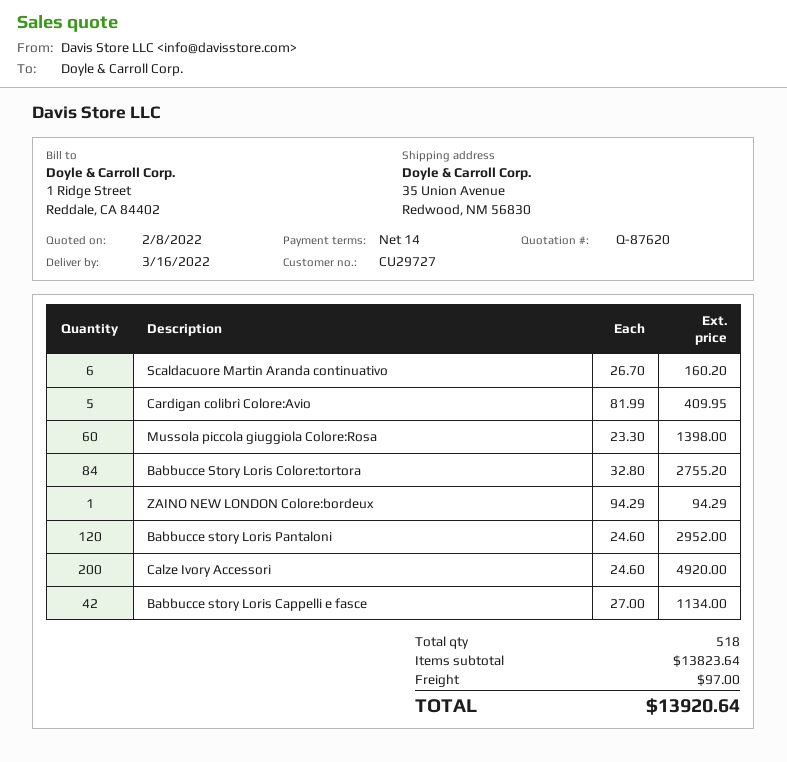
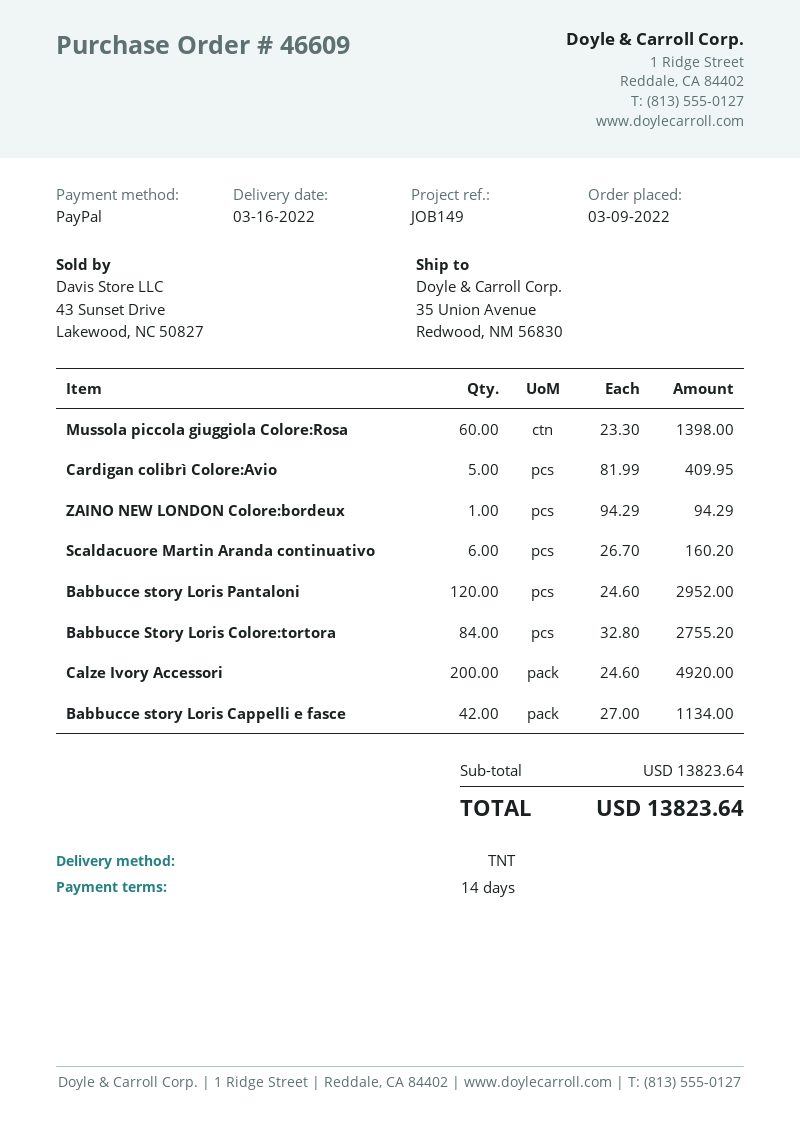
shipping: 97.00 -> none
total: 13920.64 -> 13823.64

